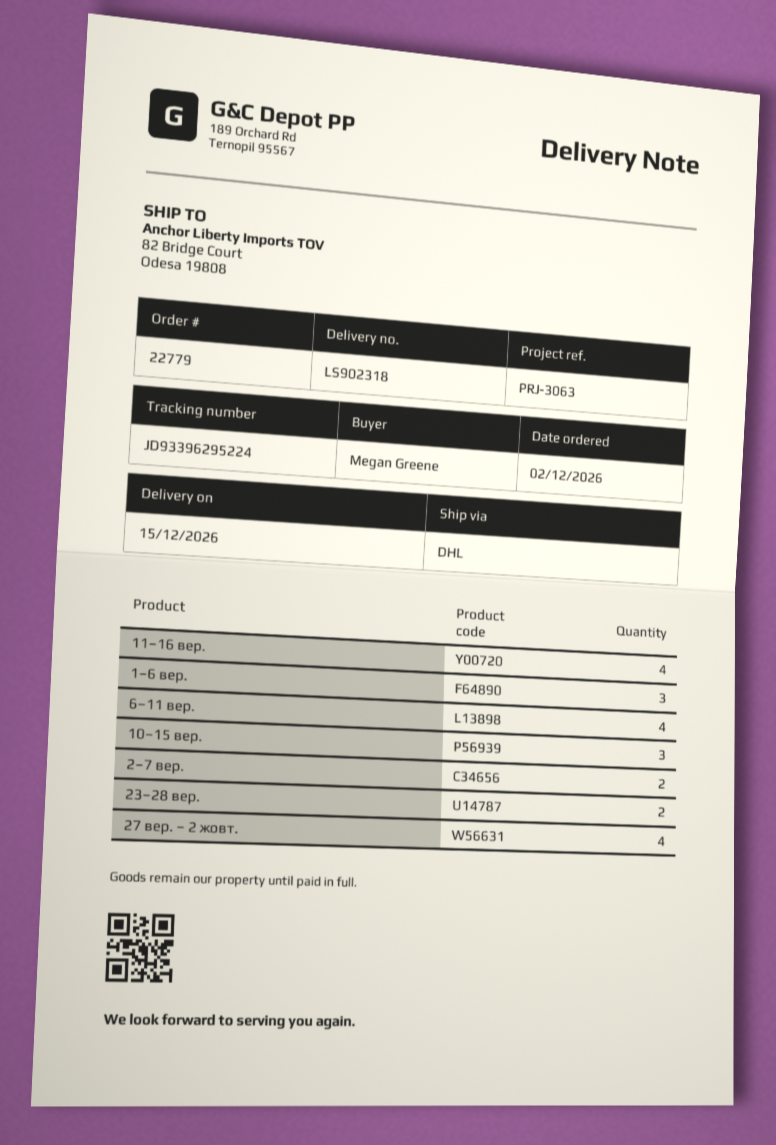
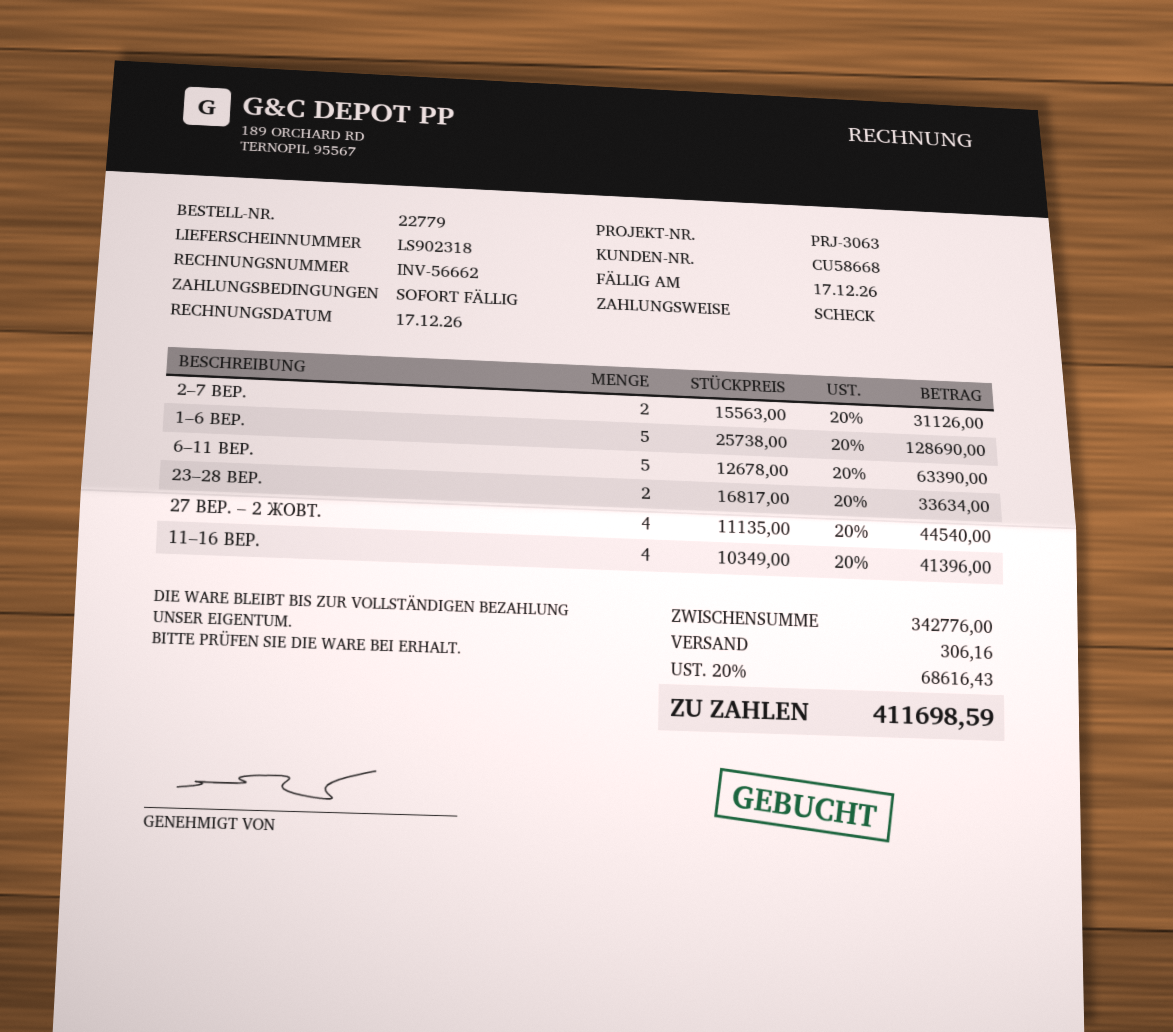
1–6 вер.: 3 -> 5
6–11 вер.: 4 -> 5
10–15 вер.: 3 -> none

